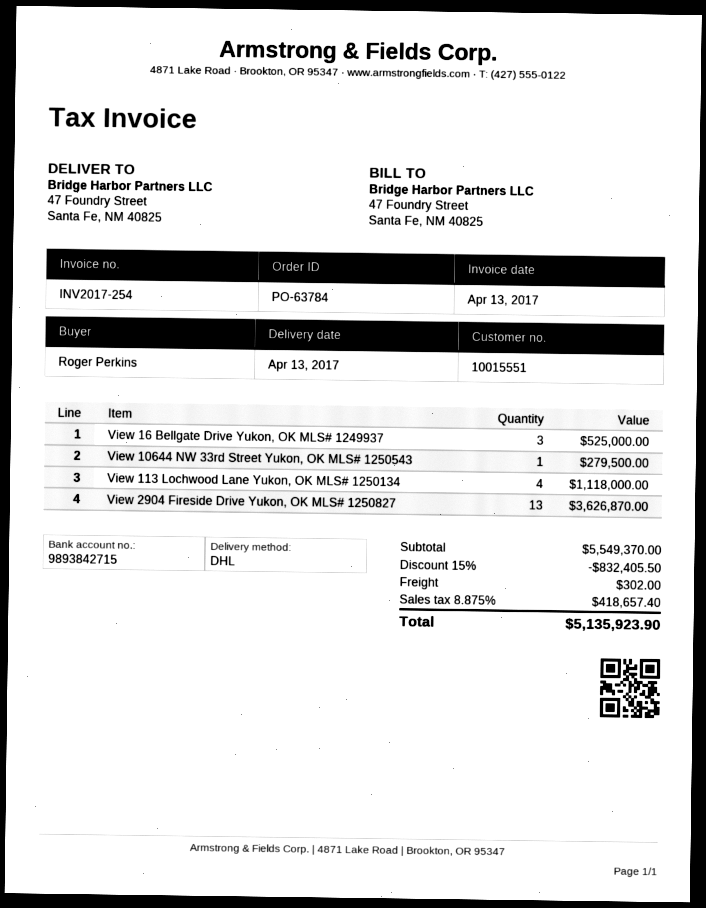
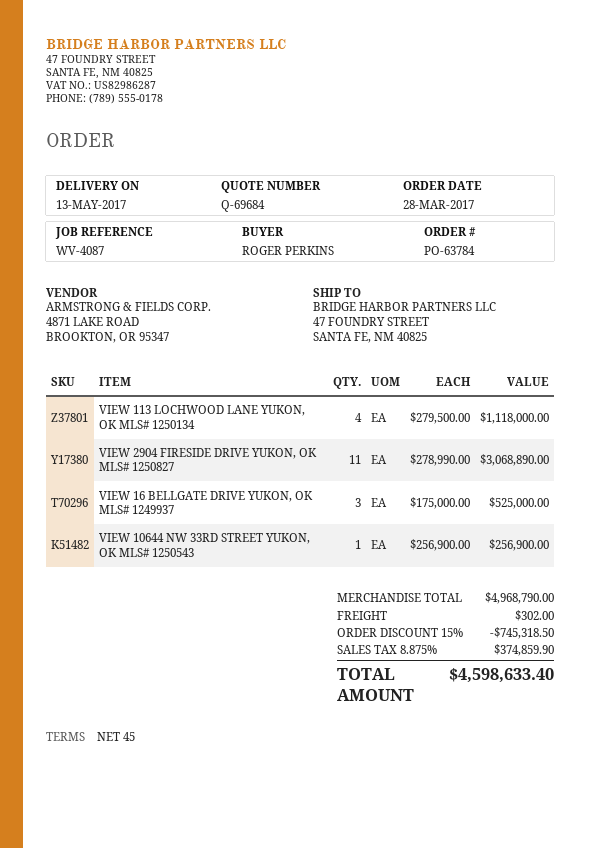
delivery date: 2017-04-13 -> 2017-05-13
View 10644 NW 33rd Street Yukon, OK MLS# 1250543: 1 for 279500.00 -> 1 for 256900.00
View 2904 Fireside Drive Yukon, OK MLS# 1250827: 13 for 3626870.00 -> 11 for 3068890.00
subtotal: 5549370.00 -> 4968790.00
discount: 15% = 832405.50 -> 15% = 745318.50
tax: 8.875% = 418657.40 -> 8.875% = 374859.90
total: 5135923.90 -> 4598633.40

